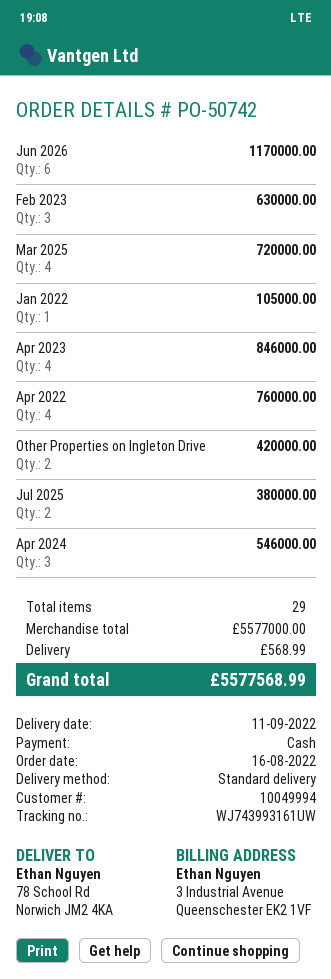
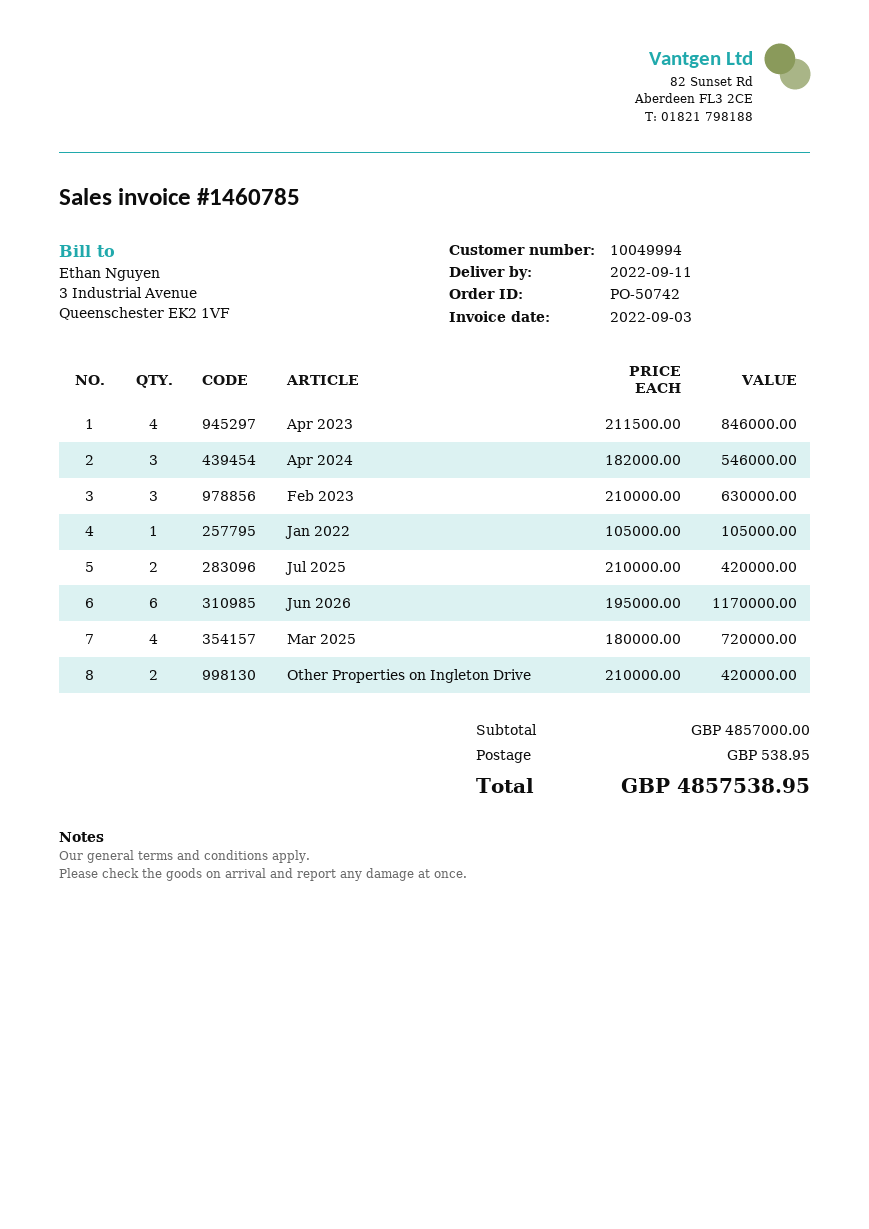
Apr 2022: 4 for 760000.00 -> none
Jul 2025: 2 for 380000.00 -> 2 for 420000.00
subtotal: 5577000.00 -> 4857000.00
shipping: 568.99 -> 538.95
total: 5577568.99 -> 4857538.95

